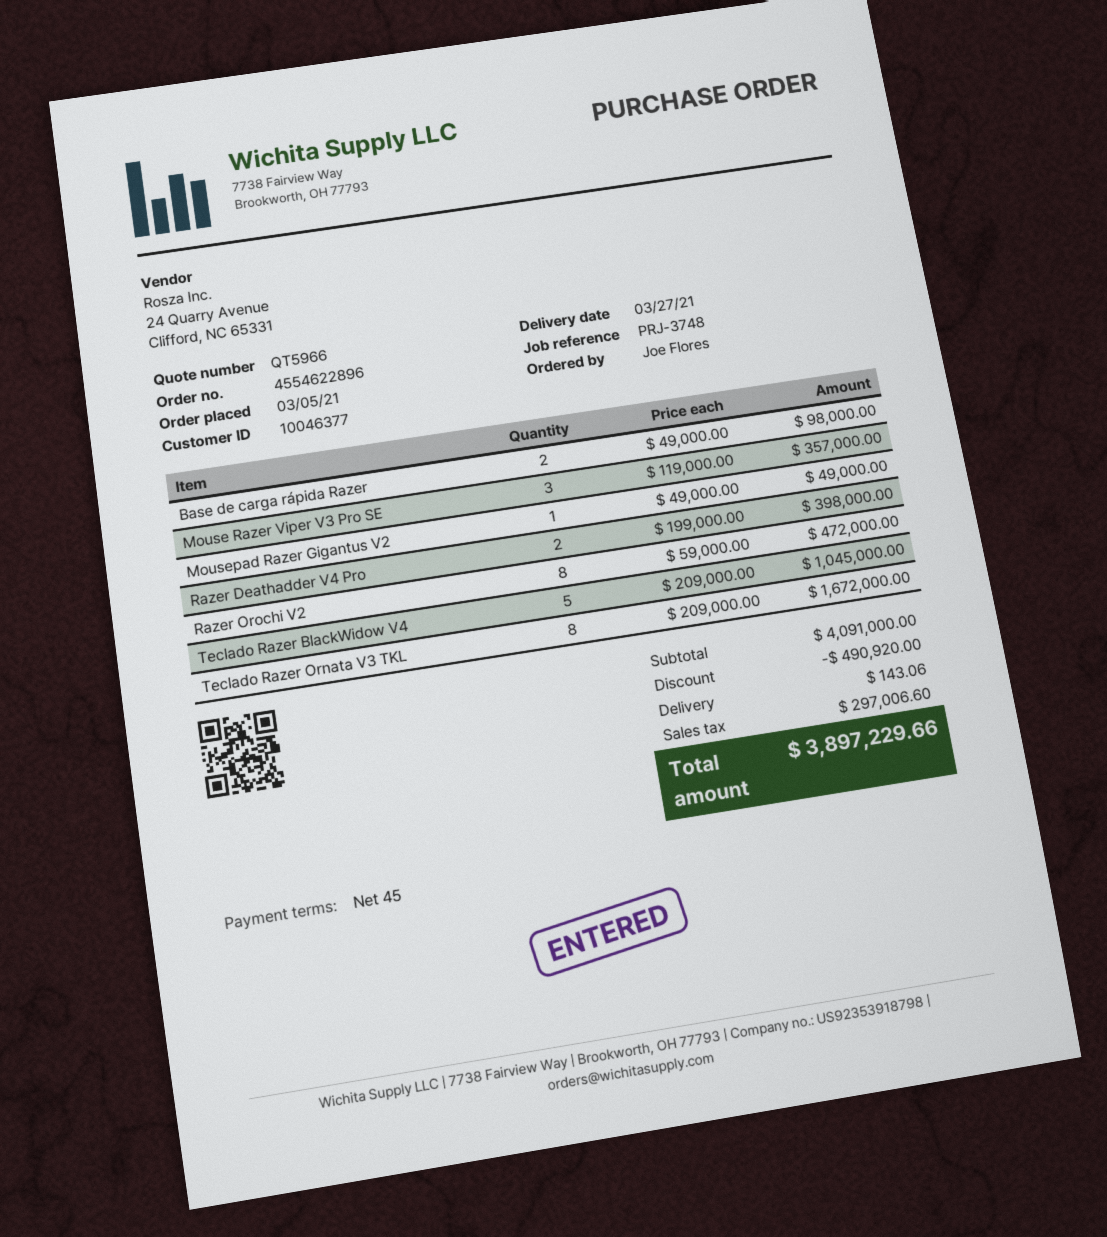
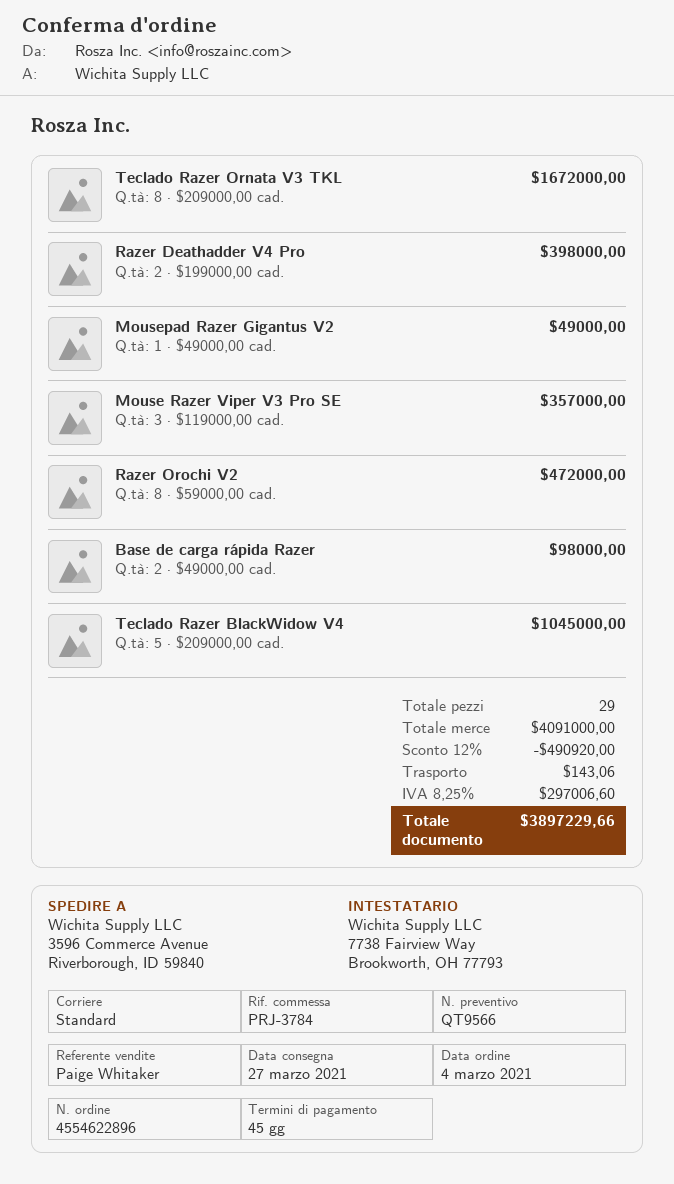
quote number: QT5966 -> QT9566
order date: 2021-03-05 -> 2021-03-04
reference: PRJ-3748 -> PRJ-3784

